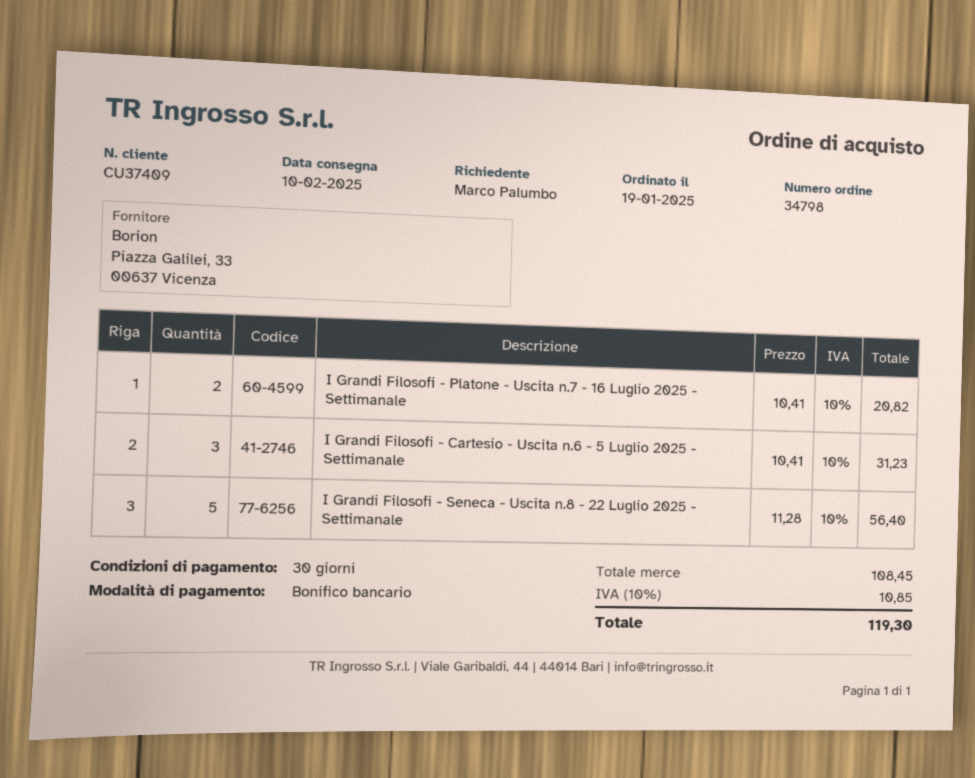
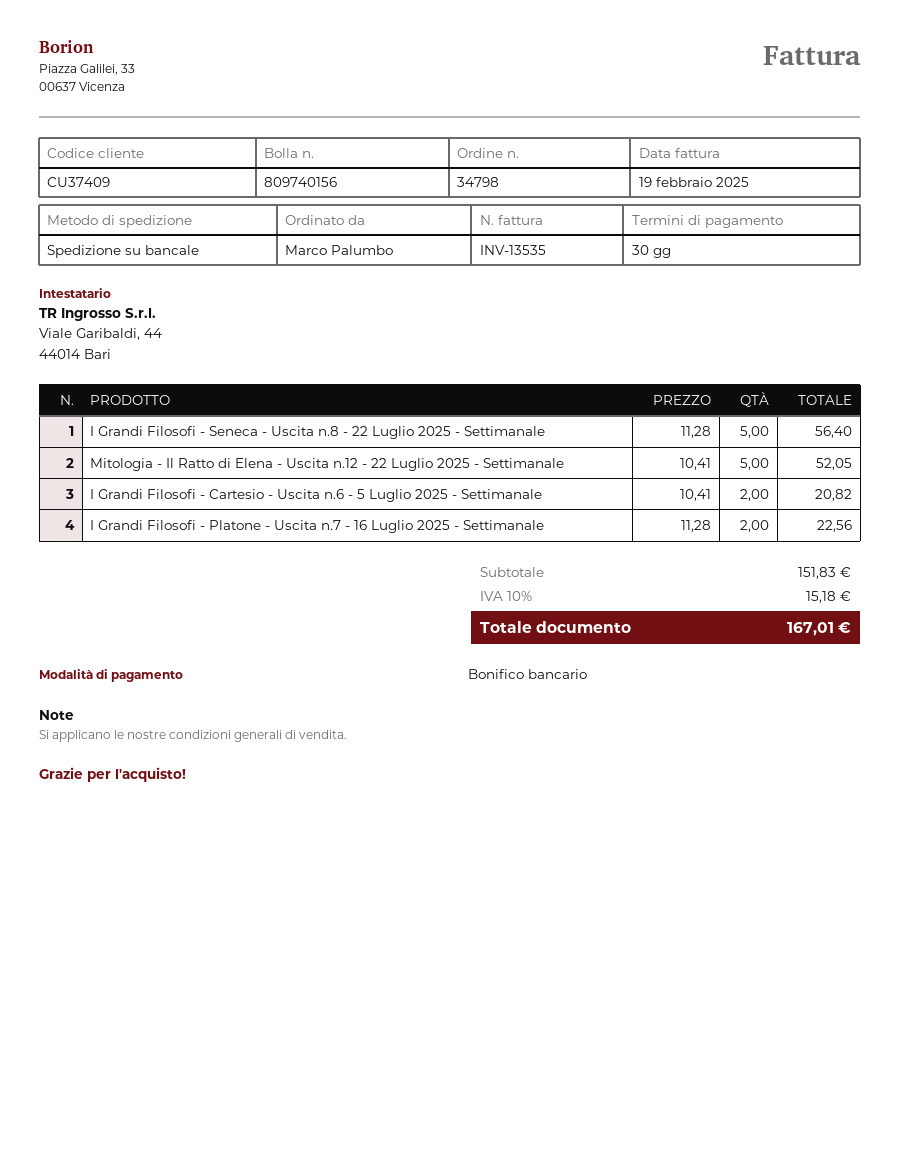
I Grandi Filosofi - Platone - Uscita n.7 - 16 Luglio 2025 - Settimanale: 2 x 10.41 = 20.82 -> 2 x 11.28 = 22.56
I Grandi Filosofi - Cartesio - Uscita n.6 - 5 Luglio 2025 - Settimanale: 3 x 10.41 = 31.23 -> 2 x 10.41 = 20.82
Mitologia - Il Ratto di Elena - Uscita n.12 - 22 Luglio 2025 - Settimanale: none -> 5 x 10.41 = 52.05
subtotal: 108.45 -> 151.83
tax: 10% = 10.85 -> 10% = 15.18
total: 119.30 -> 167.01

